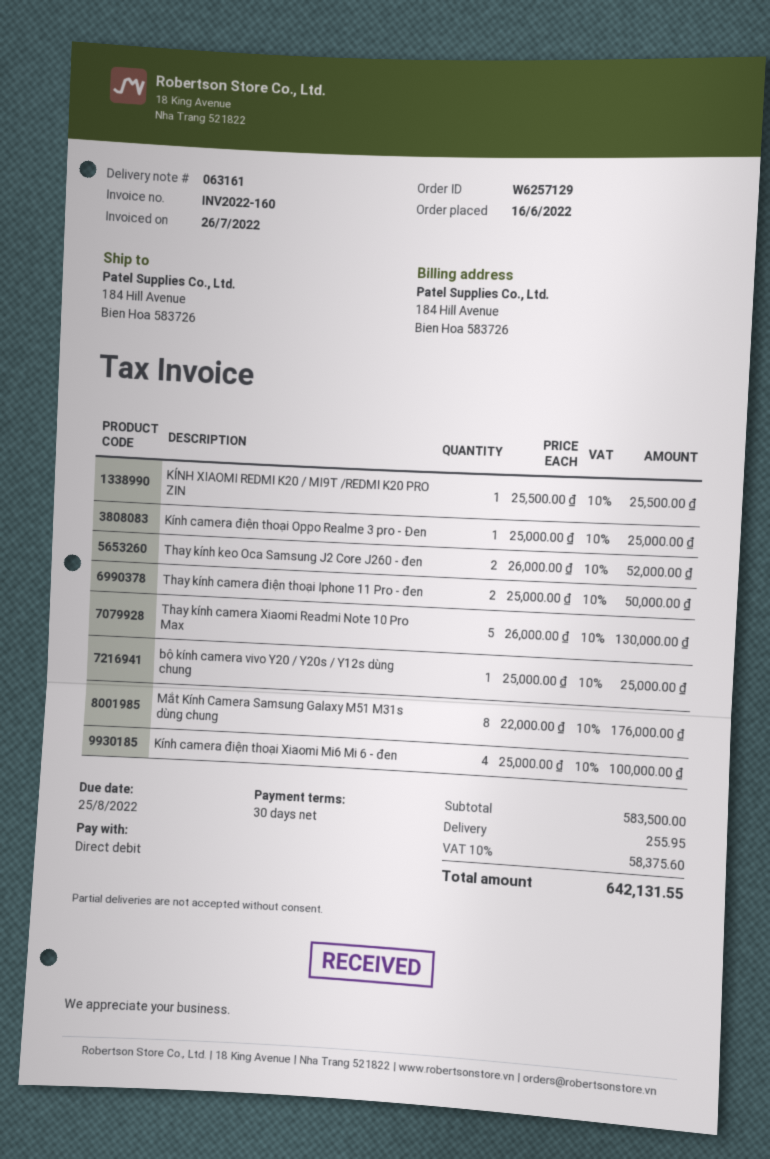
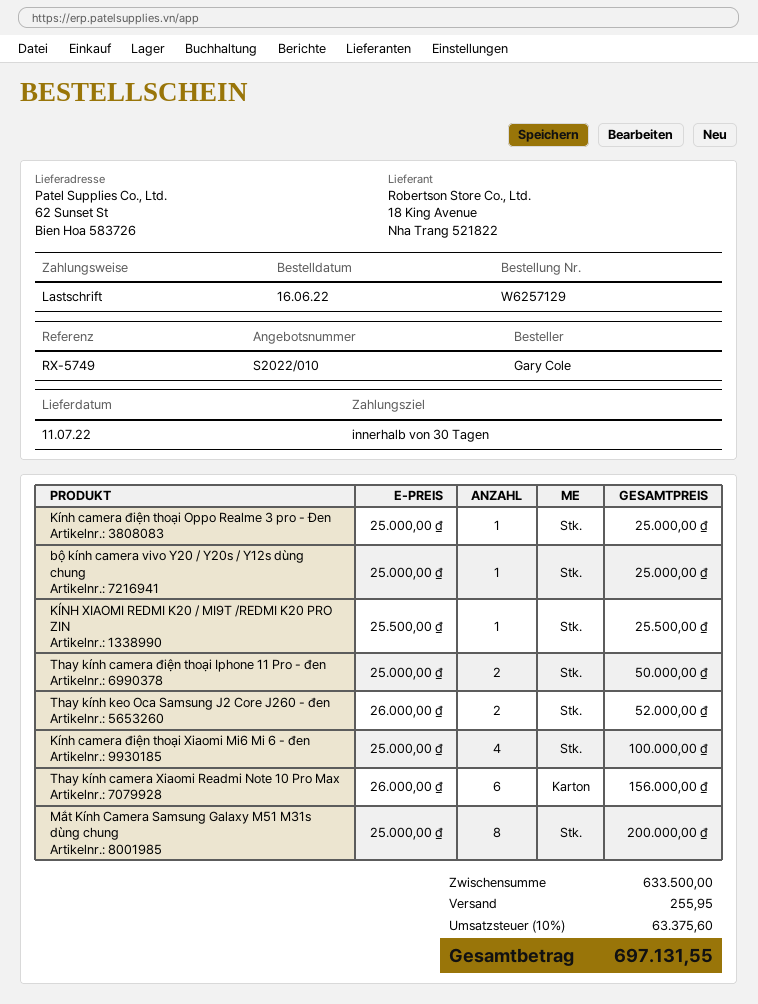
ship to: 184 Hill Avenue, Bien Hoa 583726 -> 62 Sunset St, Bien Hoa 583726
Thay kính camera Xiaomi Readmi Note 10 Pro Max: 5 x 26000.00 = 130000.00 -> 6 x 26000.00 = 156000.00
Mắt Kính Camera Samsung Galaxy M51 M31s dùng chung: 8 x 22000.00 = 176000.00 -> 8 x 25000.00 = 200000.00
subtotal: 583500.00 -> 633500.00
tax: 10% = 58375.60 -> 10% = 63375.60
total: 642131.55 -> 697131.55

